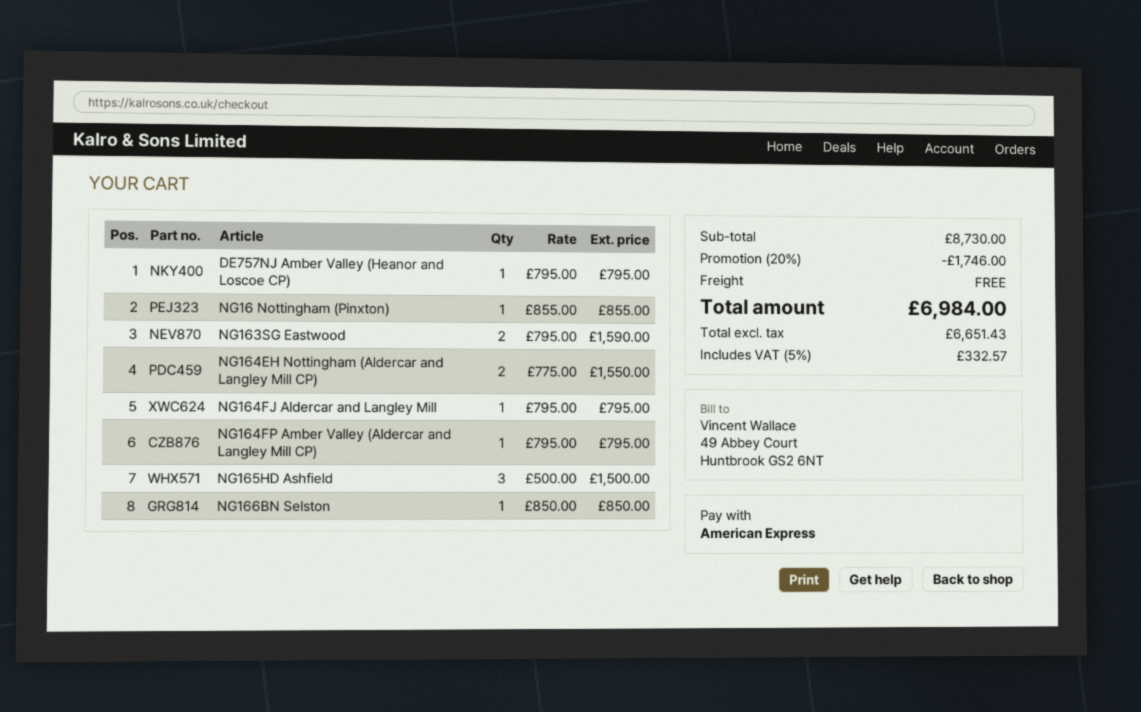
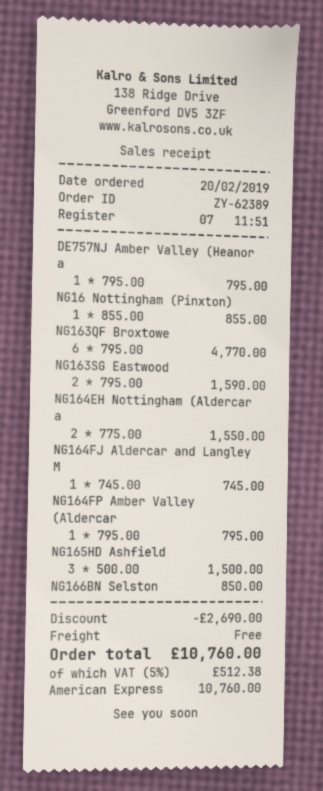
NG164FJ Aldercar and Langley Mill: 1 x 795.00 = 795.00 -> 1 x 745.00 = 745.00
NG163QF Broxtowe: none -> 6 x 795.00 = 4770.00
discount: 1746.00 -> 2690.00
tax: 5% = 332.57 -> 5% = 512.38
total: 6984.00 -> 10760.00

